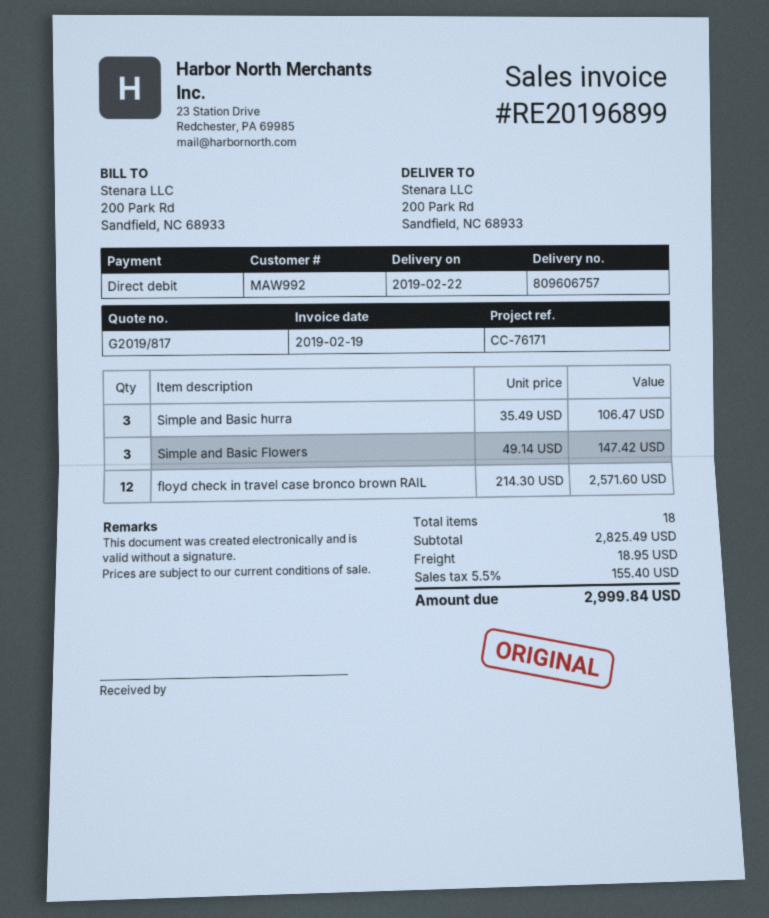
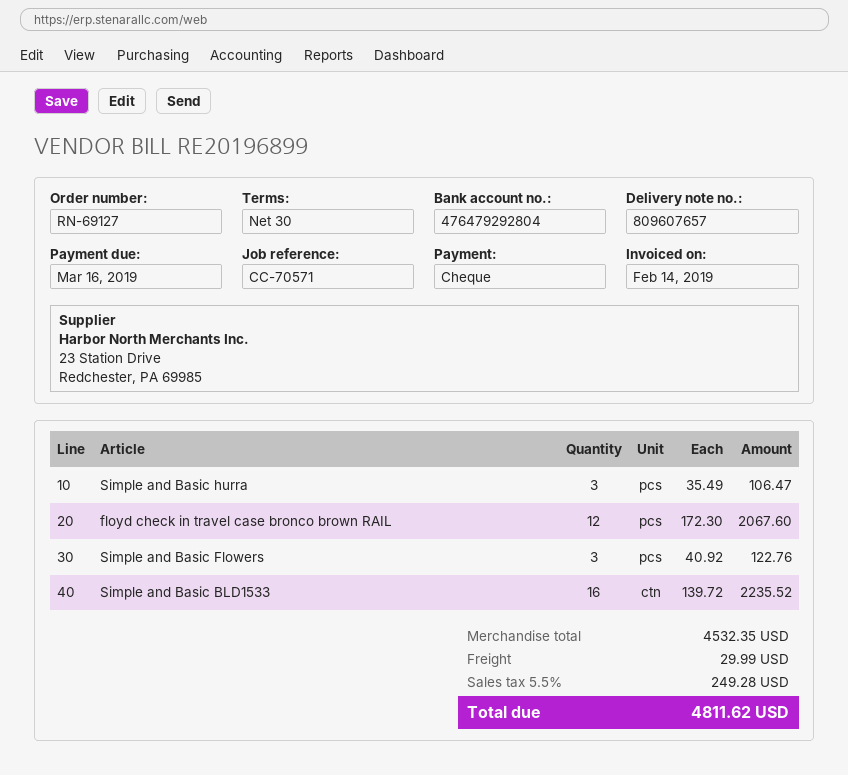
delivery note number: 809606757 -> 809607657
invoice date: 2019-02-19 -> 2019-02-14
reference: CC-76171 -> CC-70571
payment method: direct debit -> cheque
Simple and Basic Flowers: 3 x 49.14 = 147.42 -> 3 x 40.92 = 122.76
floyd check in travel case bronco brown RAIL: 12 x 214.30 = 2571.60 -> 12 x 172.30 = 2067.60
Simple and Basic BLD1533: none -> 16 x 139.72 = 2235.52
subtotal: 2825.49 -> 4532.35
shipping: 18.95 -> 29.99
tax: 5.5% = 155.40 -> 5.5% = 249.28
total: 2999.84 -> 4811.62

